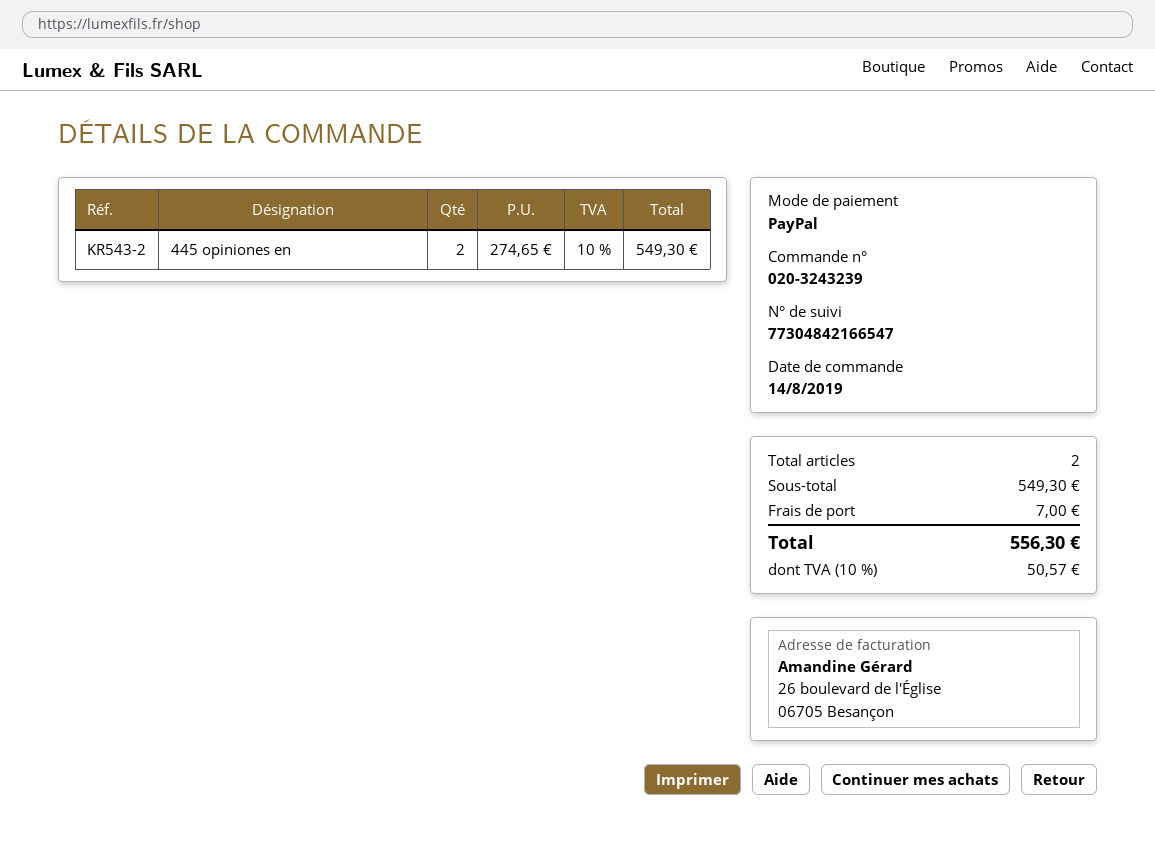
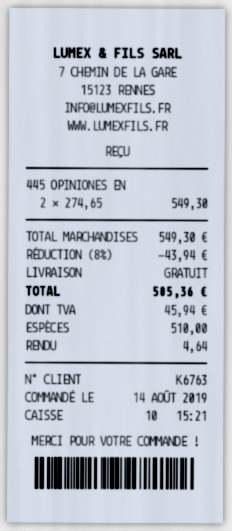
payment method: PayPal -> cash
discount: none -> 8% = 43.94
shipping: 7.00 -> 0.00
tax: 50.57 -> 45.94
total: 556.30 -> 505.36

